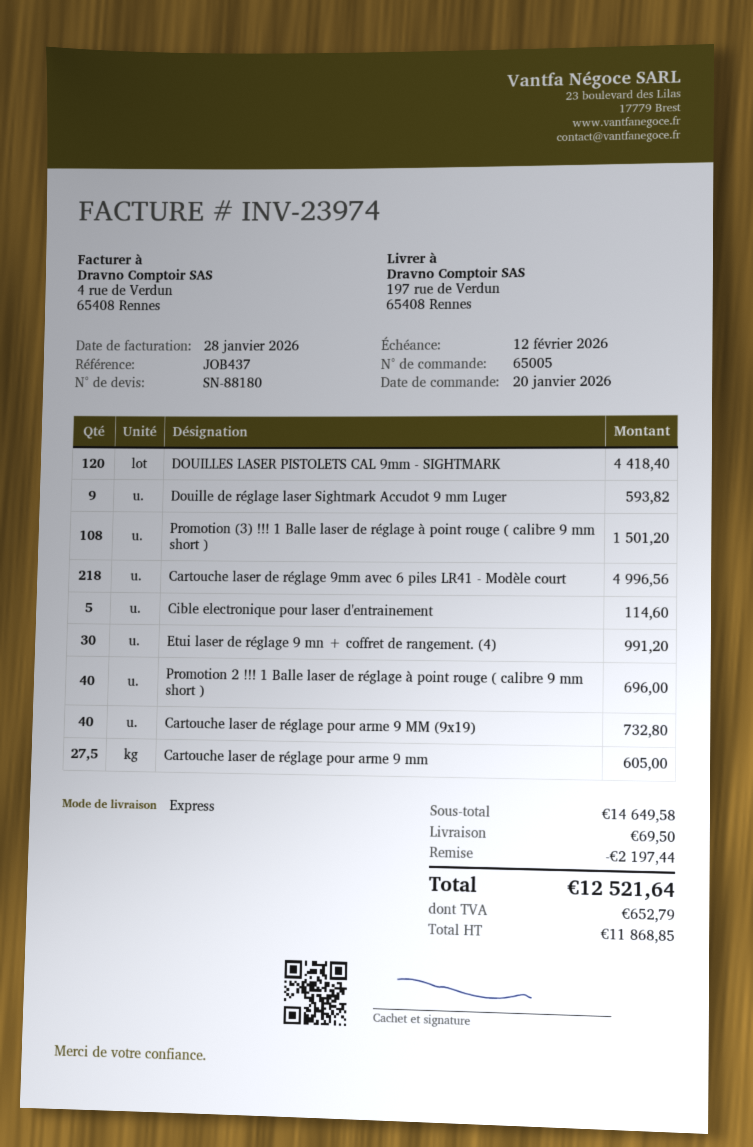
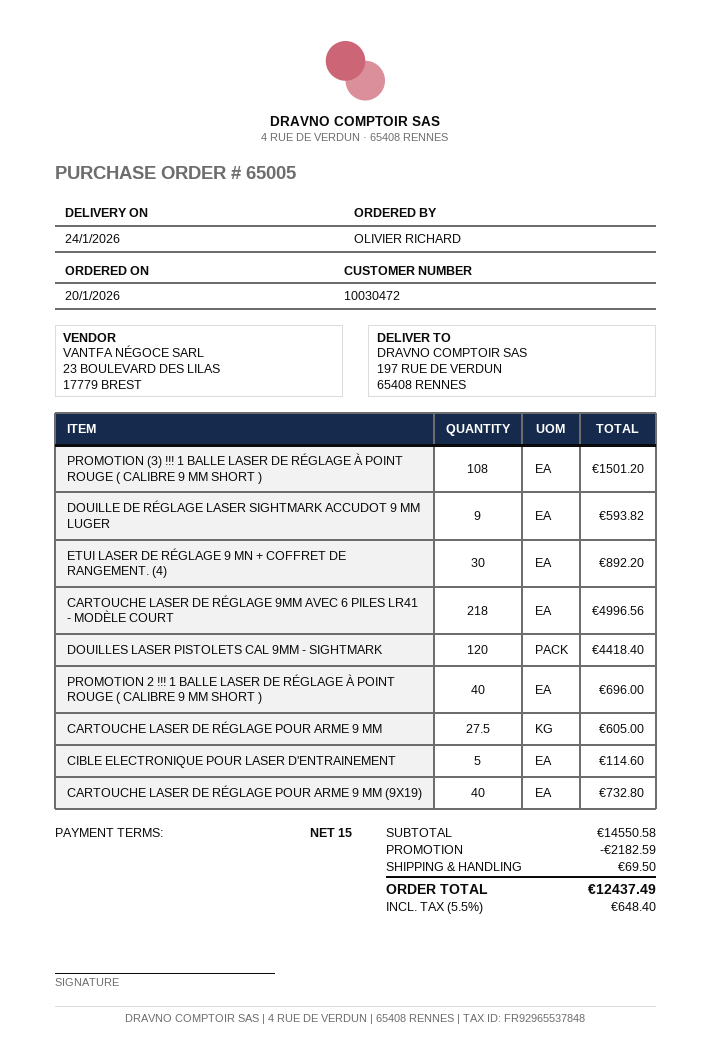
Etui laser de réglage 9 mn + coffret de rangement. (4): 30 for 991.20 -> 30 for 892.20
subtotal: 14649.58 -> 14550.58
discount: 2197.44 -> 2182.59
tax: 652.79 -> 648.40
total: 12521.64 -> 12437.49

